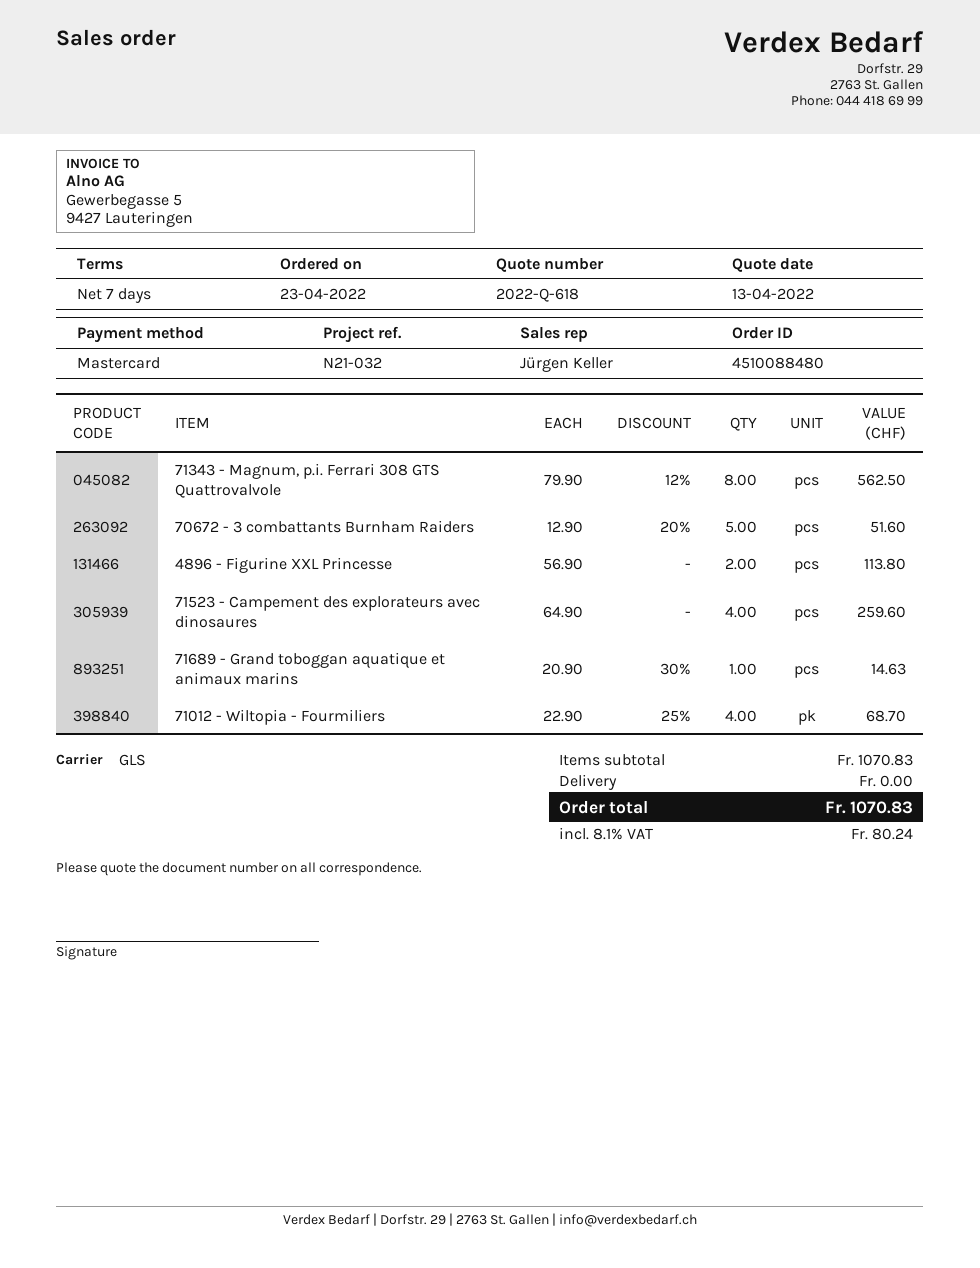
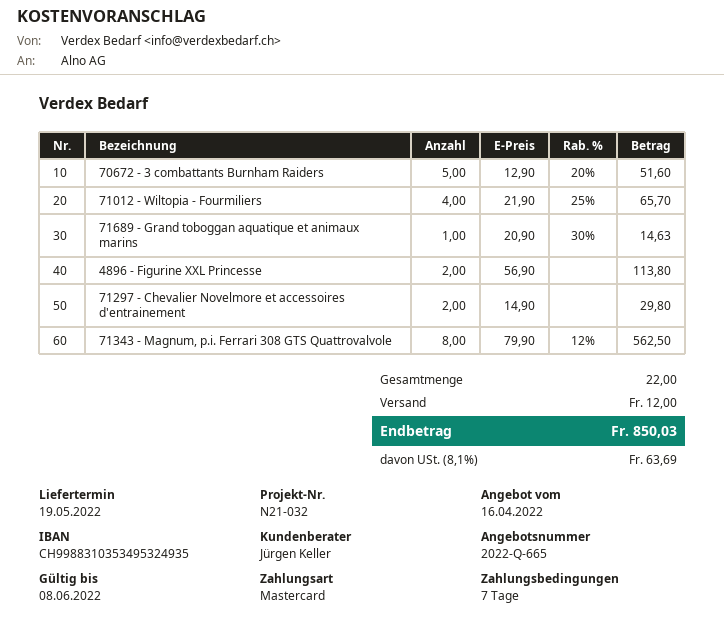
quote number: 2022-Q-618 -> 2022-Q-665
quote date: 2022-04-13 -> 2022-04-16
71523 - Campement des explorateurs avec dinosaures: 4 x 64.90 = 259.60 -> none
71012 - Wiltopia - Fourmiliers: 4 x 22.90 - 25% = 68.70 -> 4 x 21.90 - 25% = 65.70
71297 - Chevalier Novelmore et accessoires d'entrainement: none -> 2 x 14.90 = 29.80
shipping: 0.00 -> 12.00
tax: 8.1% = 80.24 -> 8.1% = 63.69
total: 1070.83 -> 850.03

